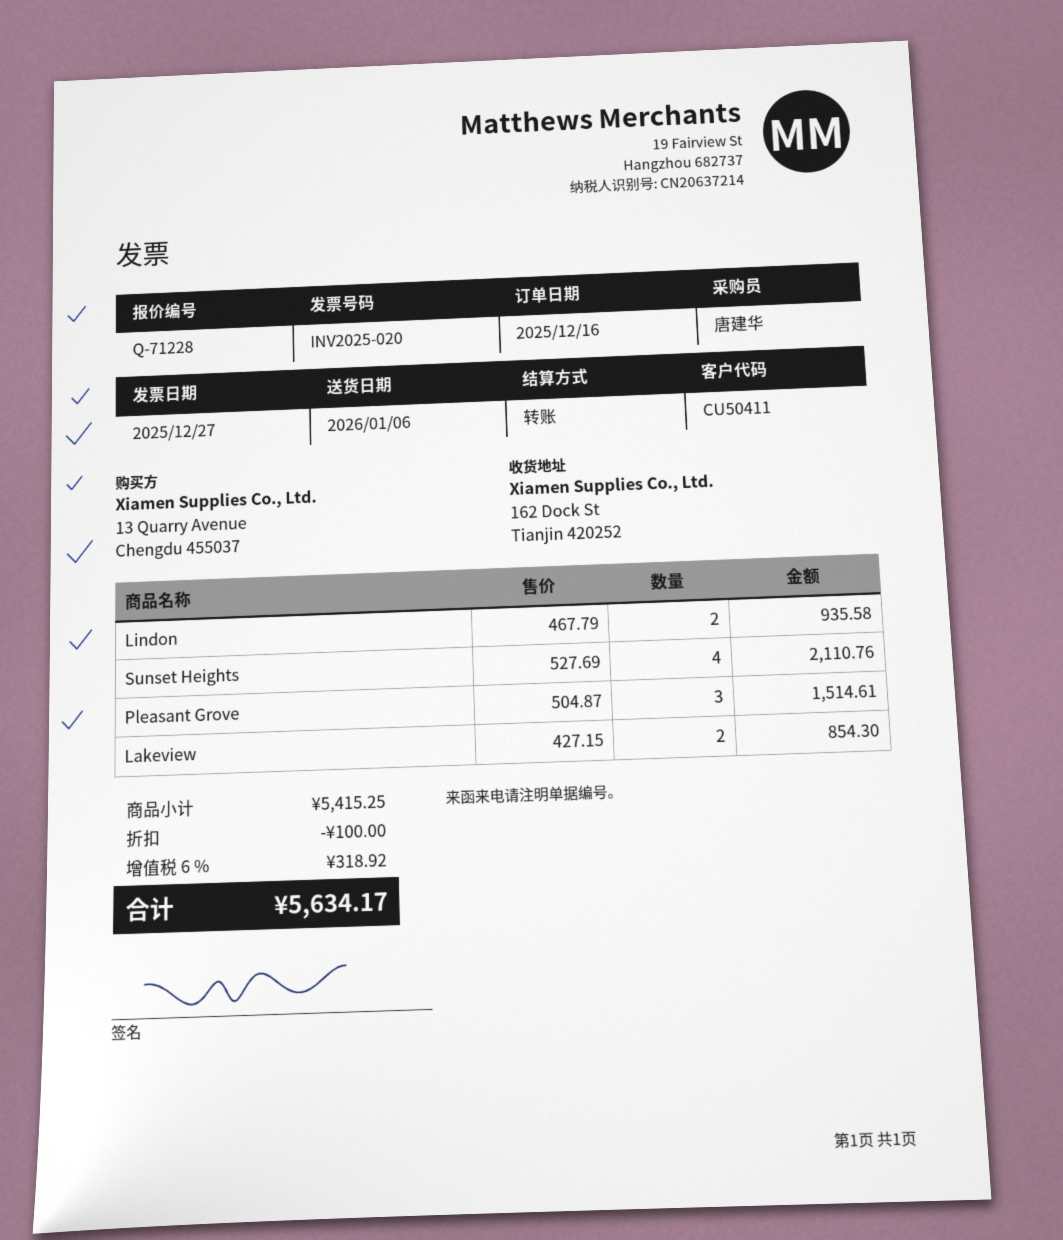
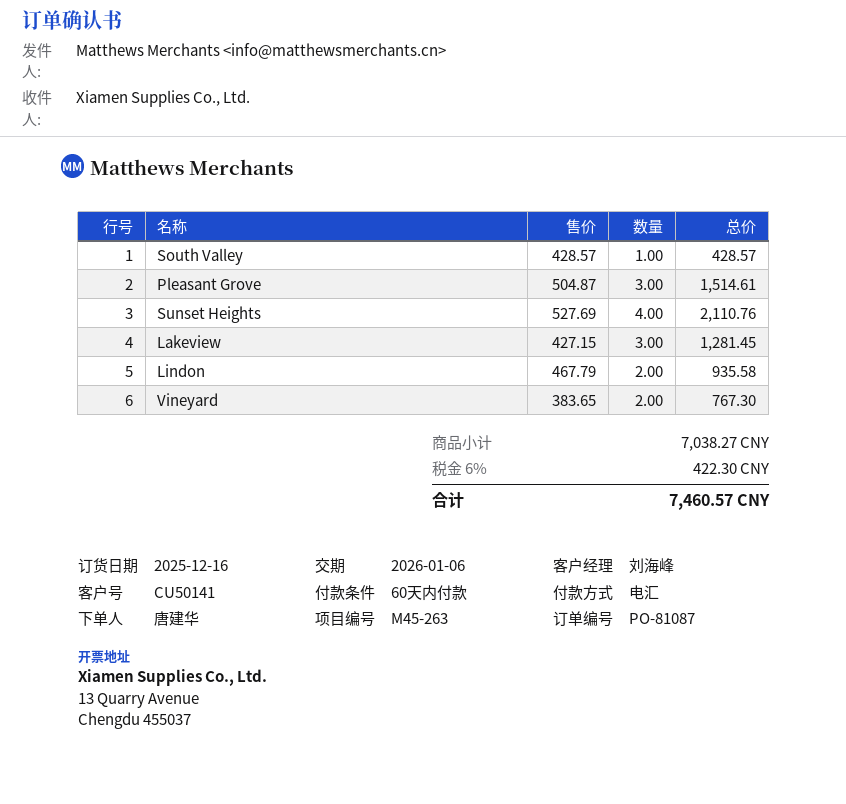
customer number: CU50411 -> CU50141
Lakeview: 2 x 427.15 = 854.30 -> 3 x 427.15 = 1281.45
South Valley: none -> 1 x 428.57 = 428.57
Vineyard: none -> 2 x 383.65 = 767.30
subtotal: 5415.25 -> 7038.27
discount: 100.00 -> none
tax: 6% = 318.92 -> 6% = 422.30
total: 5634.17 -> 7460.57

